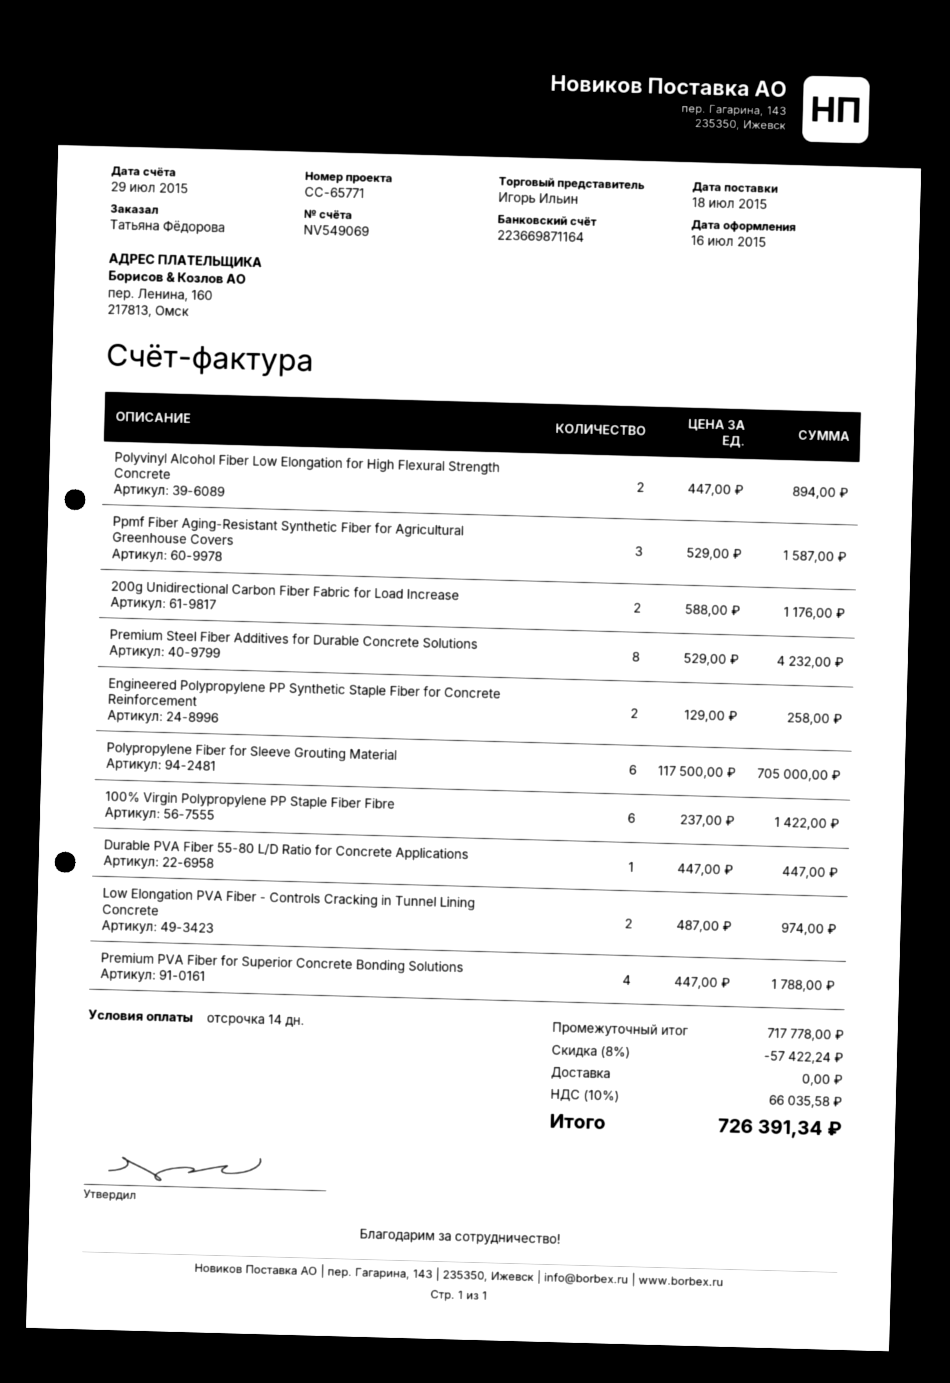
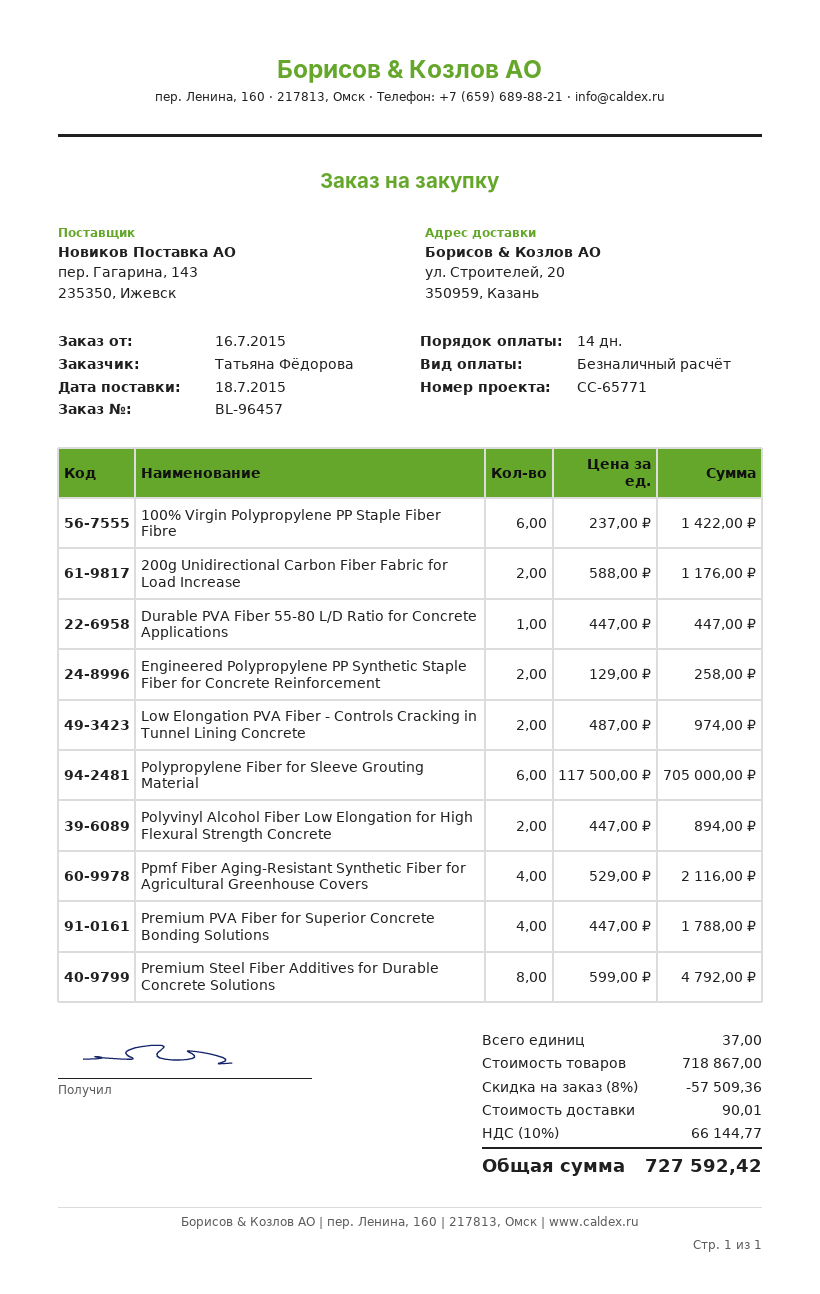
Ppmf Fiber Aging-Resistant Synthetic Fiber for Agricultural Greenhouse Covers: 3 x 529.00 = 1587.00 -> 4 x 529.00 = 2116.00
Premium Steel Fiber Additives for Durable Concrete Solutions: 8 x 529.00 = 4232.00 -> 8 x 599.00 = 4792.00
subtotal: 717778.00 -> 718867.00
discount: 8% = 57422.24 -> 8% = 57509.36
shipping: 0.00 -> 90.01
tax: 10% = 66035.58 -> 10% = 66144.77
total: 726391.34 -> 727592.42

